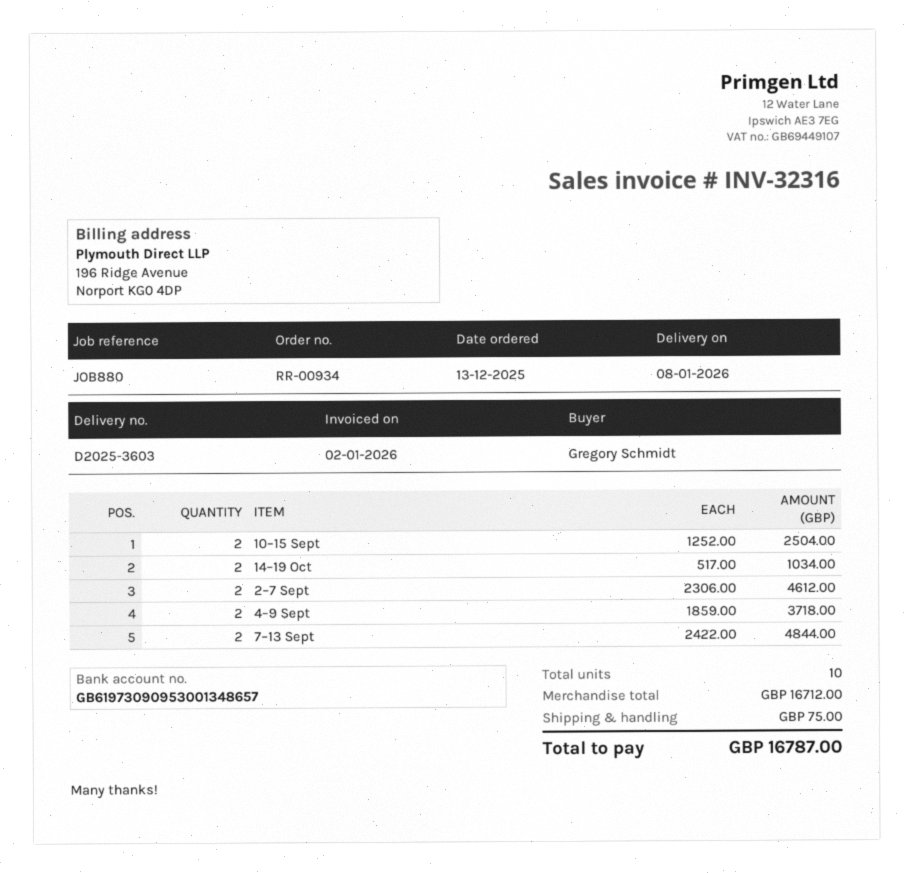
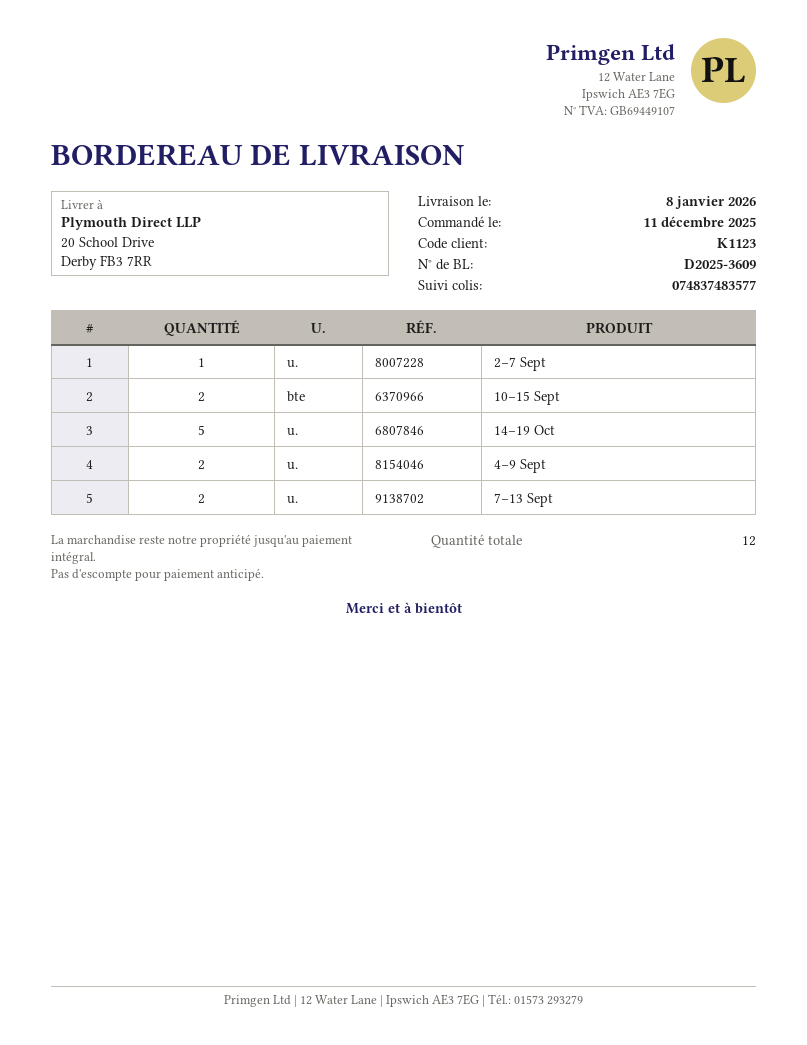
order date: 2025-12-13 -> 2025-12-11
delivery note number: D2025-3603 -> D2025-3609
14–19 Oct: 2 -> 5
2–7 Sept: 2 -> 1
total quantity: 10 -> 12

